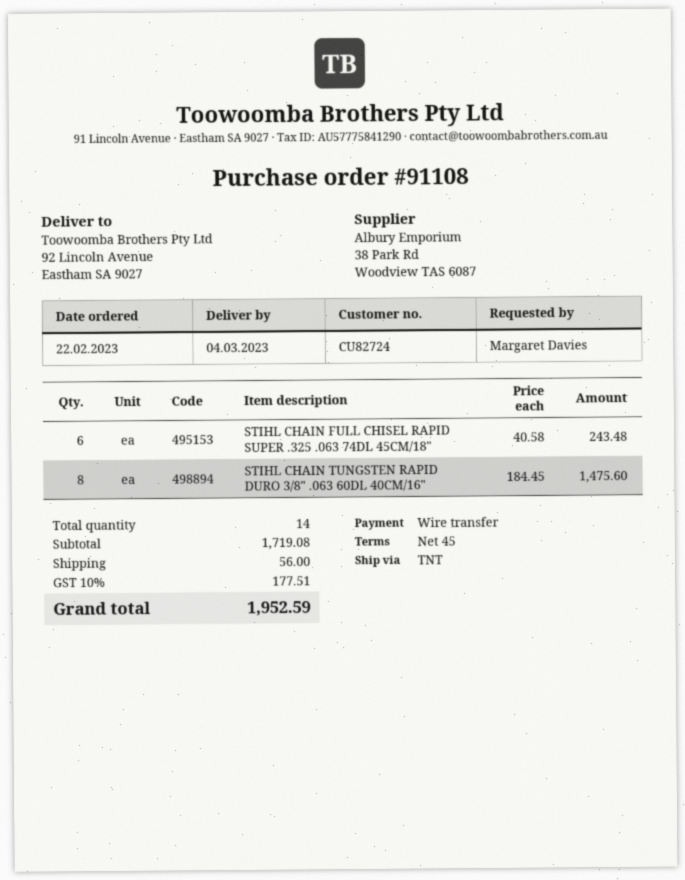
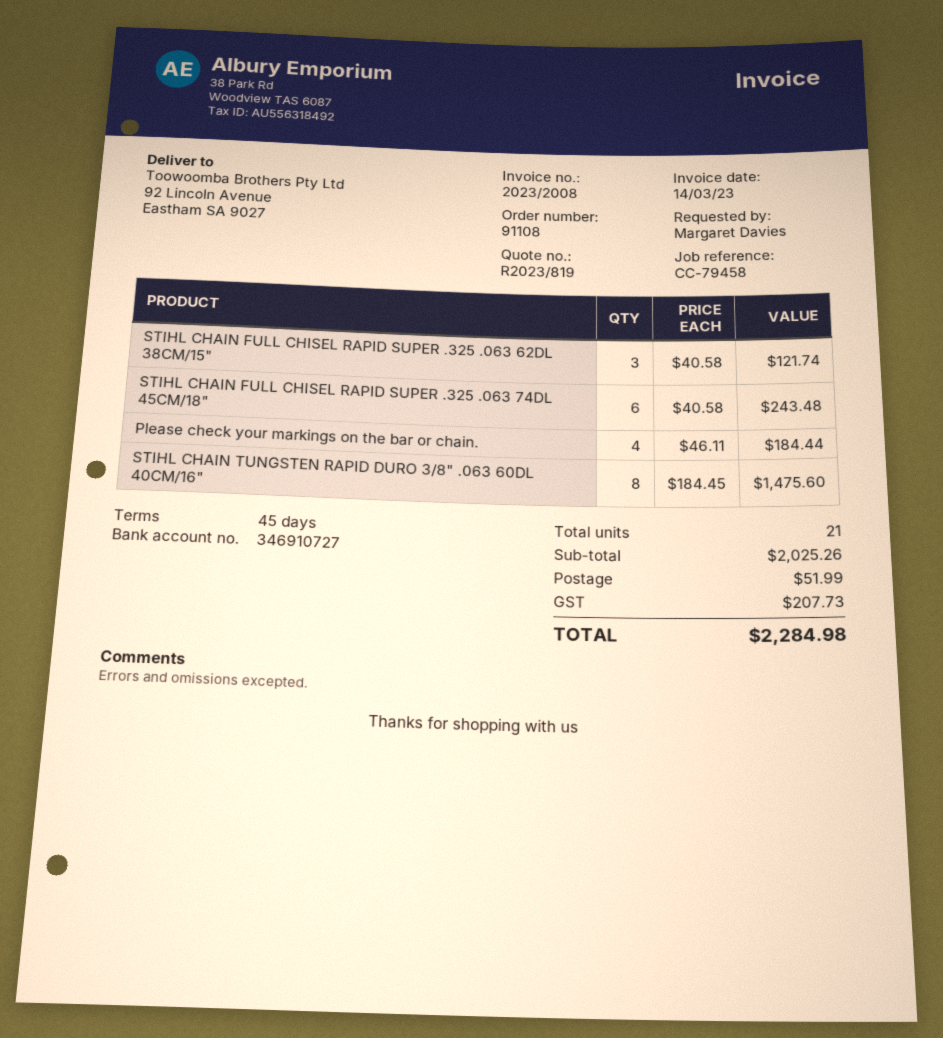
STIHL CHAIN FULL CHISEL RAPID SUPER .325 .063 62DL 38CM/15": none -> 3 x 40.58 = 121.74
Please check your markings on the bar or chain.: none -> 4 x 46.11 = 184.44
total quantity: 14 -> 21
subtotal: 1719.08 -> 2025.26
shipping: 56.00 -> 51.99
tax: 177.51 -> 207.73
total: 1952.59 -> 2284.98

